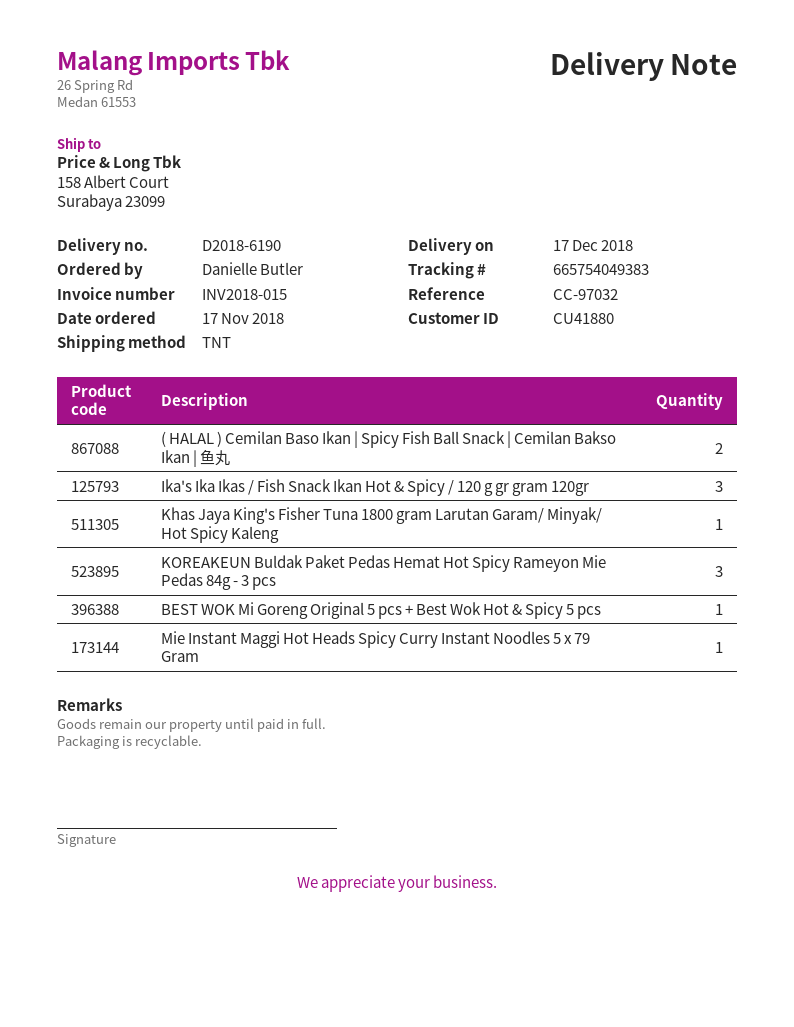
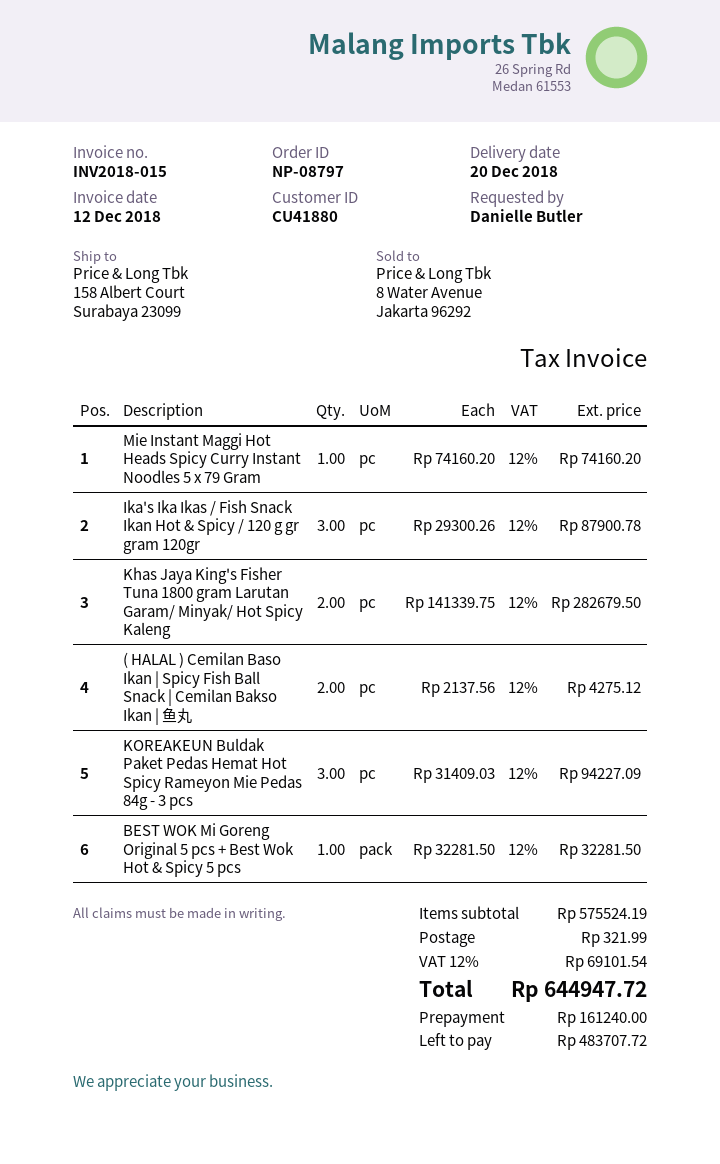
delivery date: 2018-12-17 -> 2018-12-20
Khas Jaya King's Fisher Tuna 1800 gram Larutan Garam/ Minyak/ Hot Spicy Kaleng: 1 -> 2

